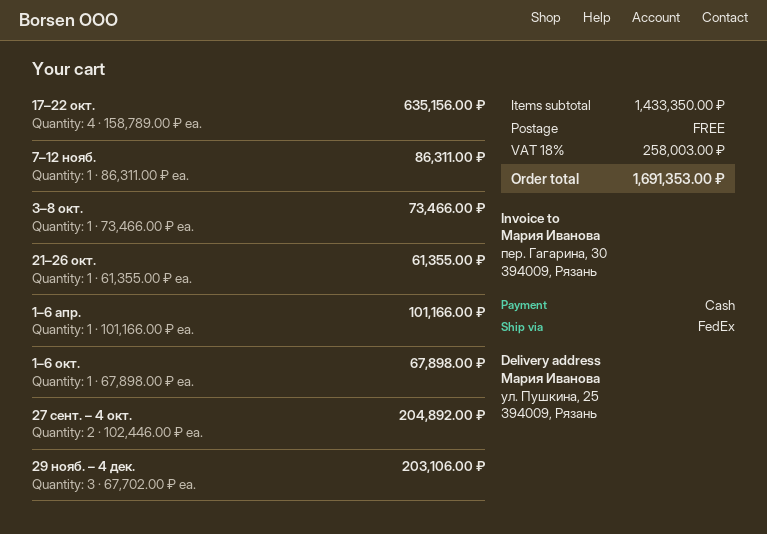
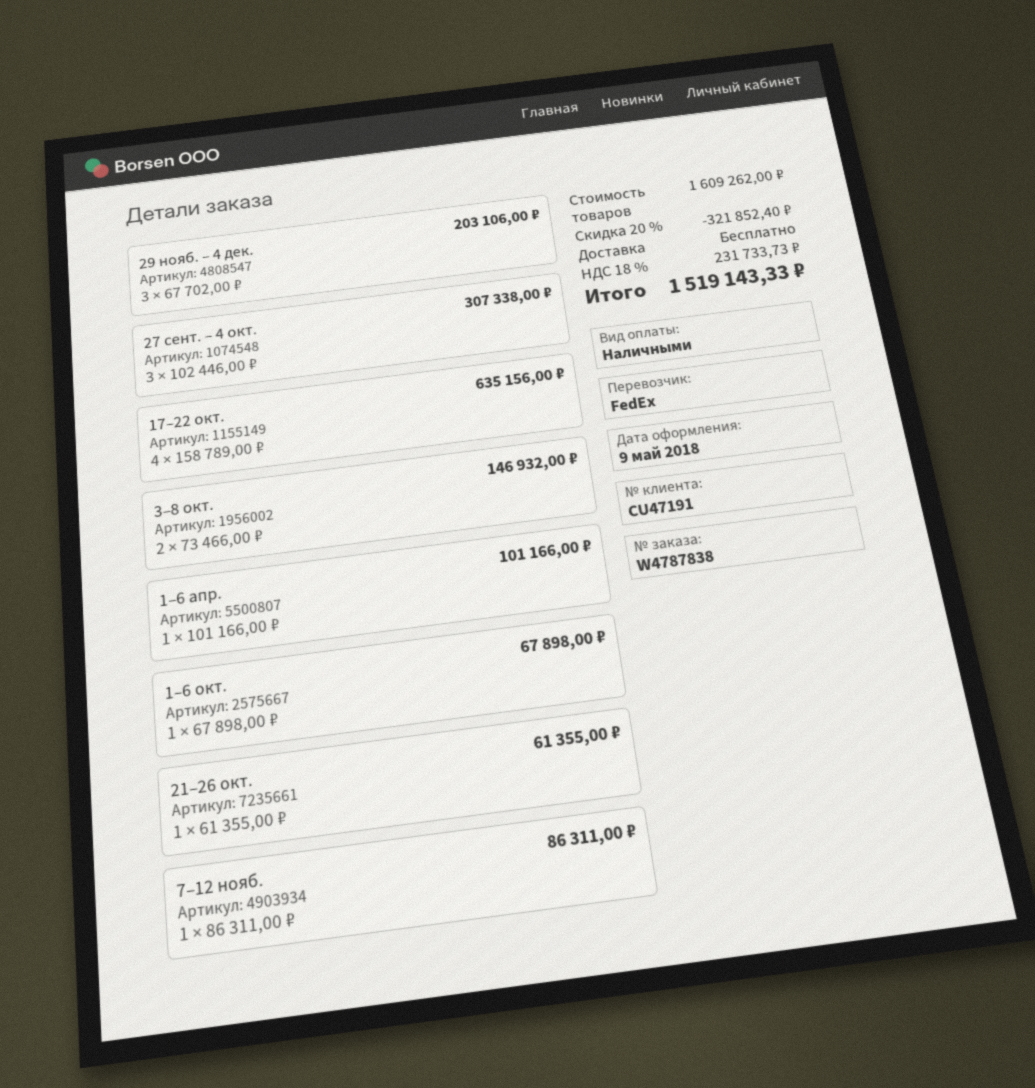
3–8 окт.: 1 x 73466.00 = 73466.00 -> 2 x 73466.00 = 146932.00
27 сент. – 4 окт.: 2 x 102446.00 = 204892.00 -> 3 x 102446.00 = 307338.00
subtotal: 1433350.00 -> 1609262.00
discount: none -> 20% = 321852.40
tax: 18% = 258003.00 -> 18% = 231733.73
total: 1691353.00 -> 1519143.33

